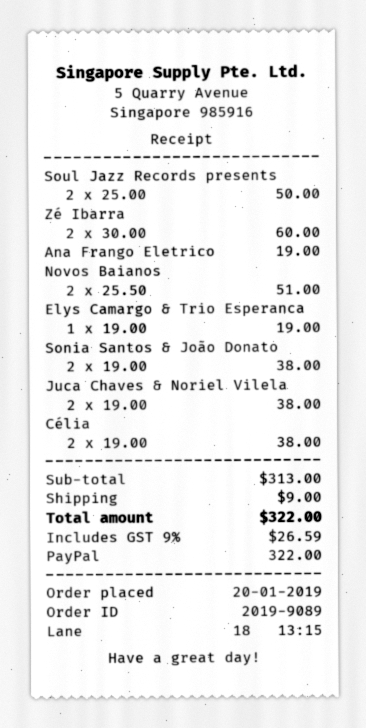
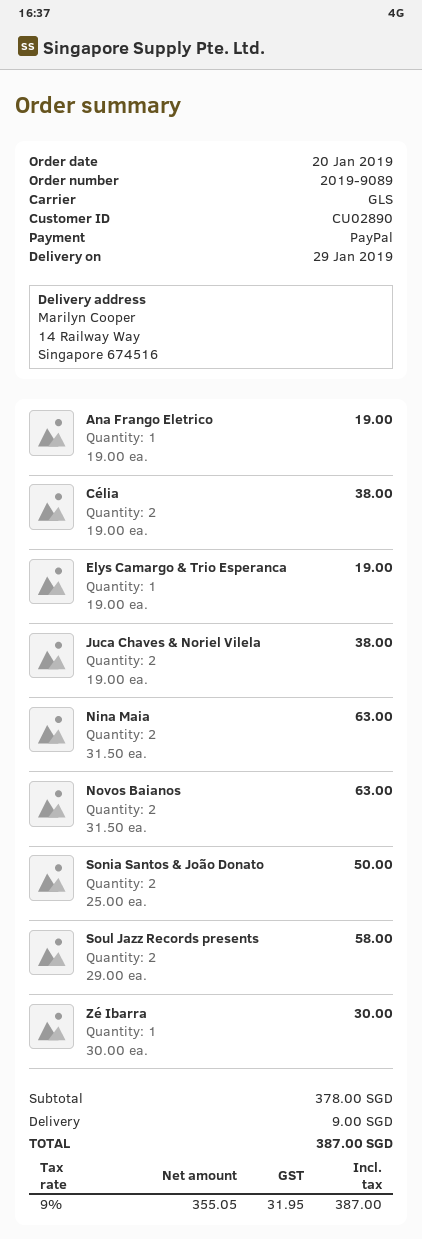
Soul Jazz Records presents: 2 x 25.00 = 50.00 -> 2 x 29.00 = 58.00
Zé Ibarra: 2 x 30.00 = 60.00 -> 1 x 30.00 = 30.00
Novos Baianos: 2 x 25.50 = 51.00 -> 2 x 31.50 = 63.00
Sonia Santos & João Donato: 2 x 19.00 = 38.00 -> 2 x 25.00 = 50.00
Nina Maia: none -> 2 x 31.50 = 63.00
subtotal: 313.00 -> 378.00
tax: 9% = 26.59 -> 9% = 31.95
total: 322.00 -> 387.00

